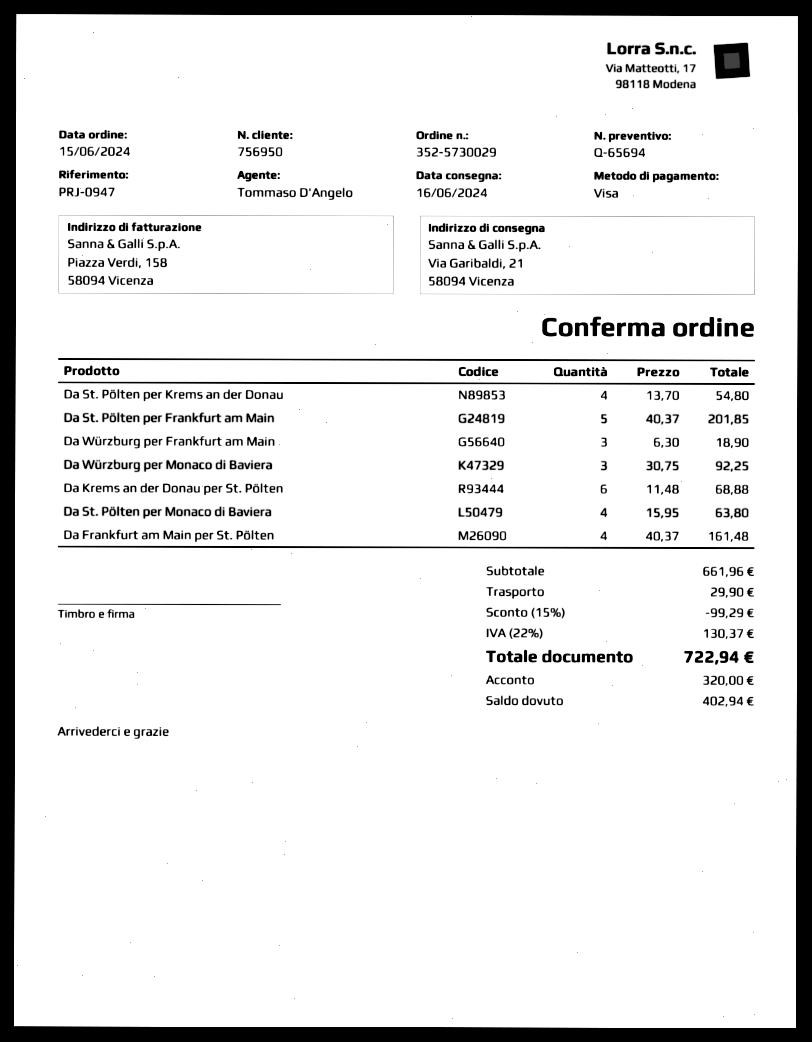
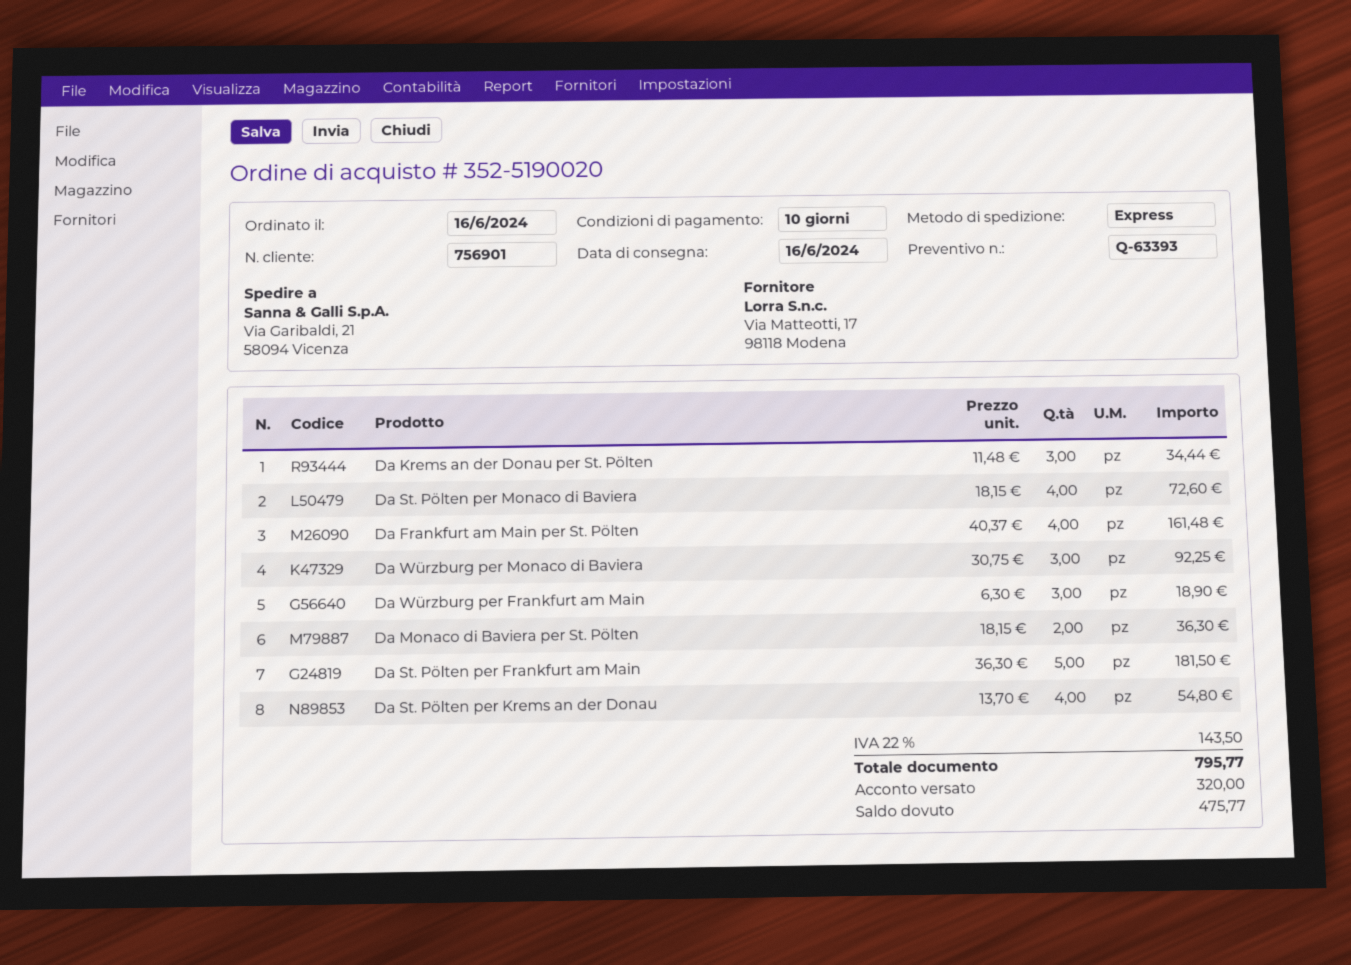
quote number: Q-65694 -> Q-63393
order number: 352-5730029 -> 352-5190020
order date: 2024-06-15 -> 2024-06-16
customer number: 756950 -> 756901
Da St. Pölten per Frankfurt am Main: 5 x 40.37 = 201.85 -> 5 x 36.30 = 181.50
Da Krems an der Donau per St. Pölten: 6 x 11.48 = 68.88 -> 3 x 11.48 = 34.44
Da St. Pölten per Monaco di Baviera: 4 x 15.95 = 63.80 -> 4 x 18.15 = 72.60
Da Monaco di Baviera per St. Pölten: none -> 2 x 18.15 = 36.30
discount: 15% = 99.29 -> none
shipping: 29.90 -> none
tax: 22% = 130.37 -> 22% = 143.50
total: 722.94 -> 795.77
balance: 402.94 -> 475.77

